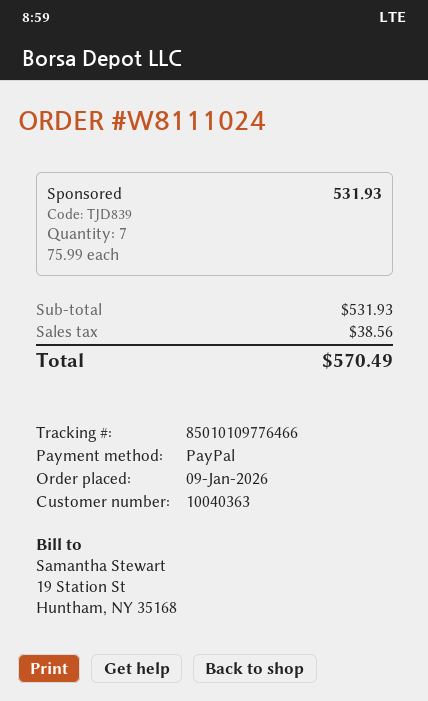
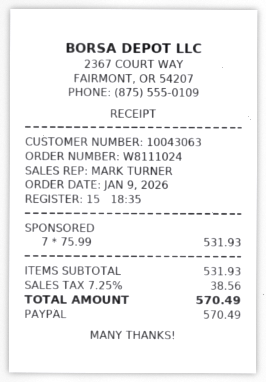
customer number: 10040363 -> 10043063

